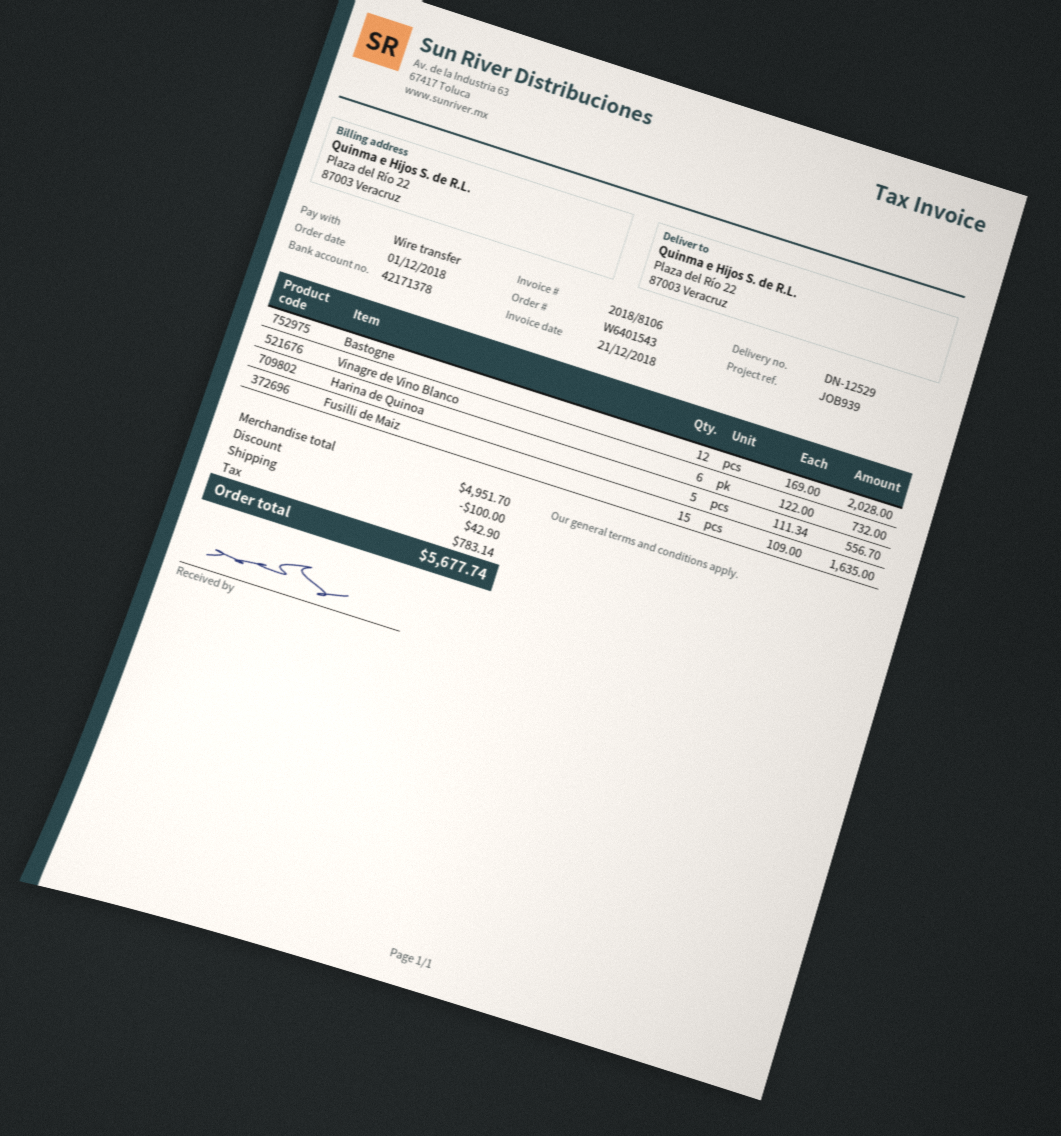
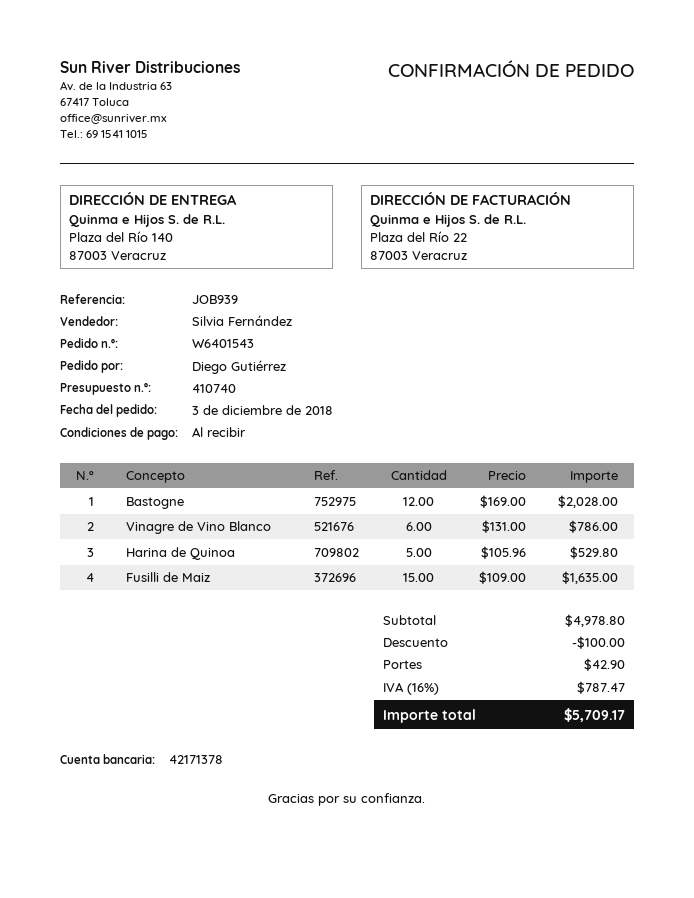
order date: 2018-12-01 -> 2018-12-03
ship to: Plaza del Río 22, 87003 Veracruz -> Plaza del Río 140, 87003 Veracruz
Vinagre de Vino Blanco: 6 x 122.00 = 732.00 -> 6 x 131.00 = 786.00
Harina de Quinoa: 5 x 111.34 = 556.70 -> 5 x 105.96 = 529.80
subtotal: 4951.70 -> 4978.80
tax: 783.14 -> 787.47
total: 5677.74 -> 5709.17

